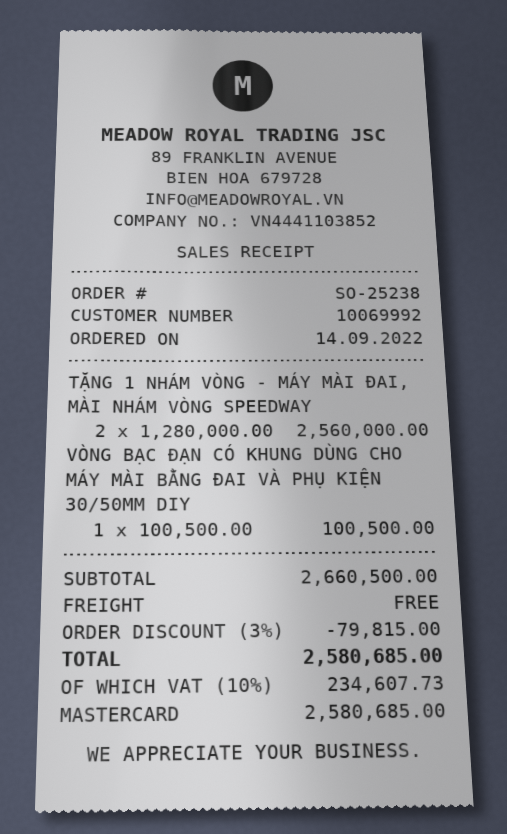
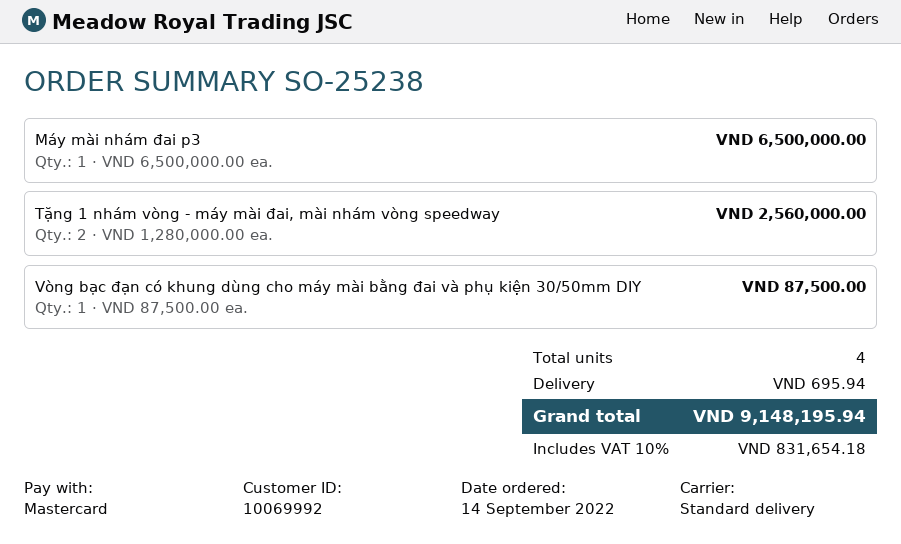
VÒNG BẠC ĐẠN CÓ KHUNG DÙNG CHO MÁY MÀI BẰNG ĐAI VÀ PHỤ KIỆN 30/50MM DIY: 1 x 100500.00 = 100500.00 -> 1 x 87500.00 = 87500.00
Máy mài nhám đai p3: none -> 1 x 6500000.00 = 6500000.00
discount: 3% = 79815.00 -> none
shipping: 0.00 -> 695.94
tax: 10% = 234607.73 -> 10% = 831654.18
total: 2580685.00 -> 9148195.94

